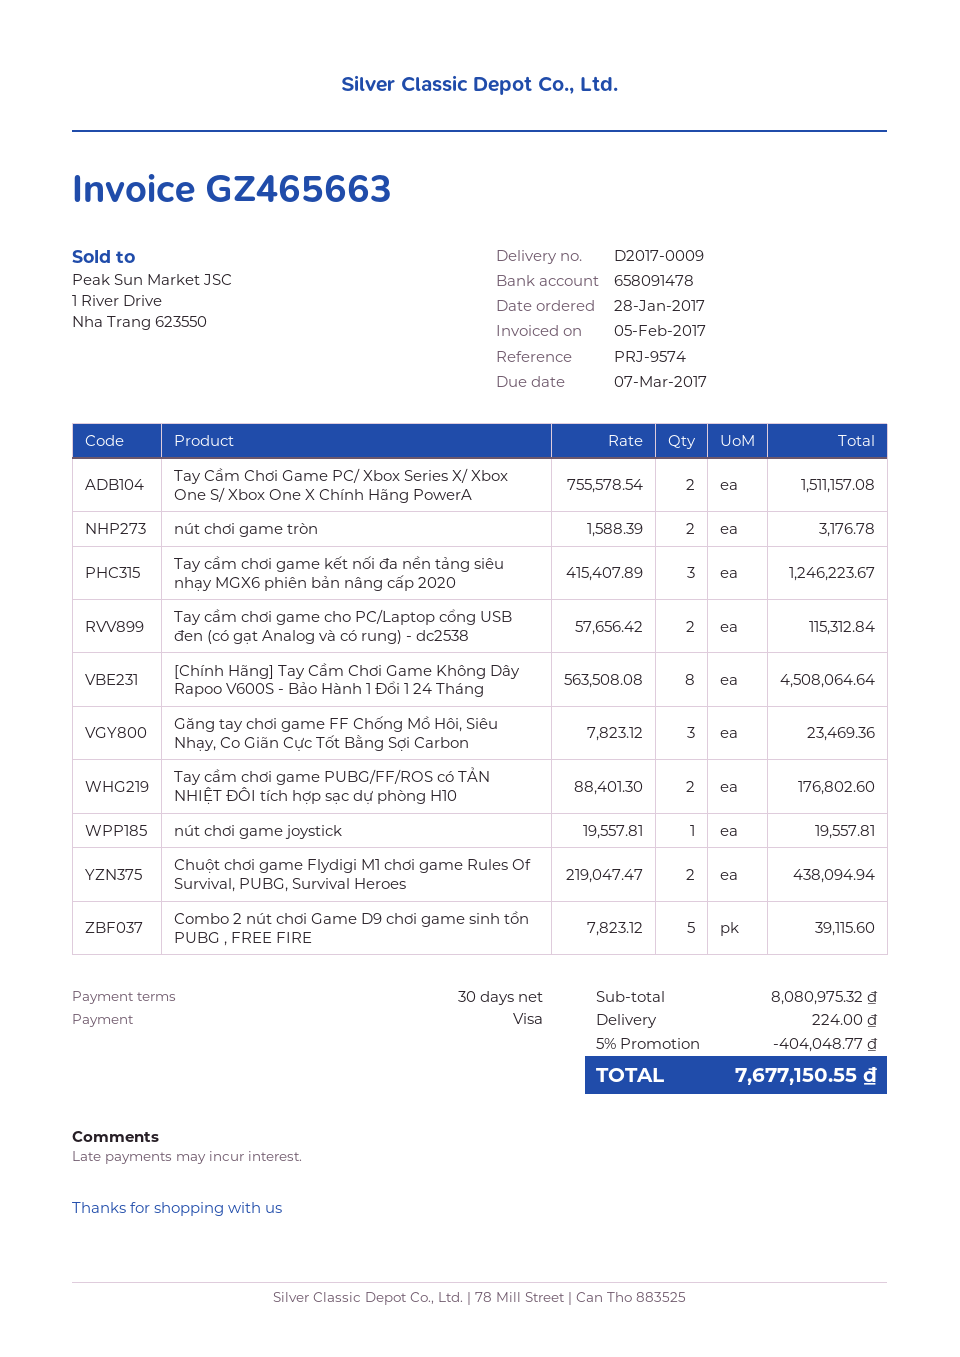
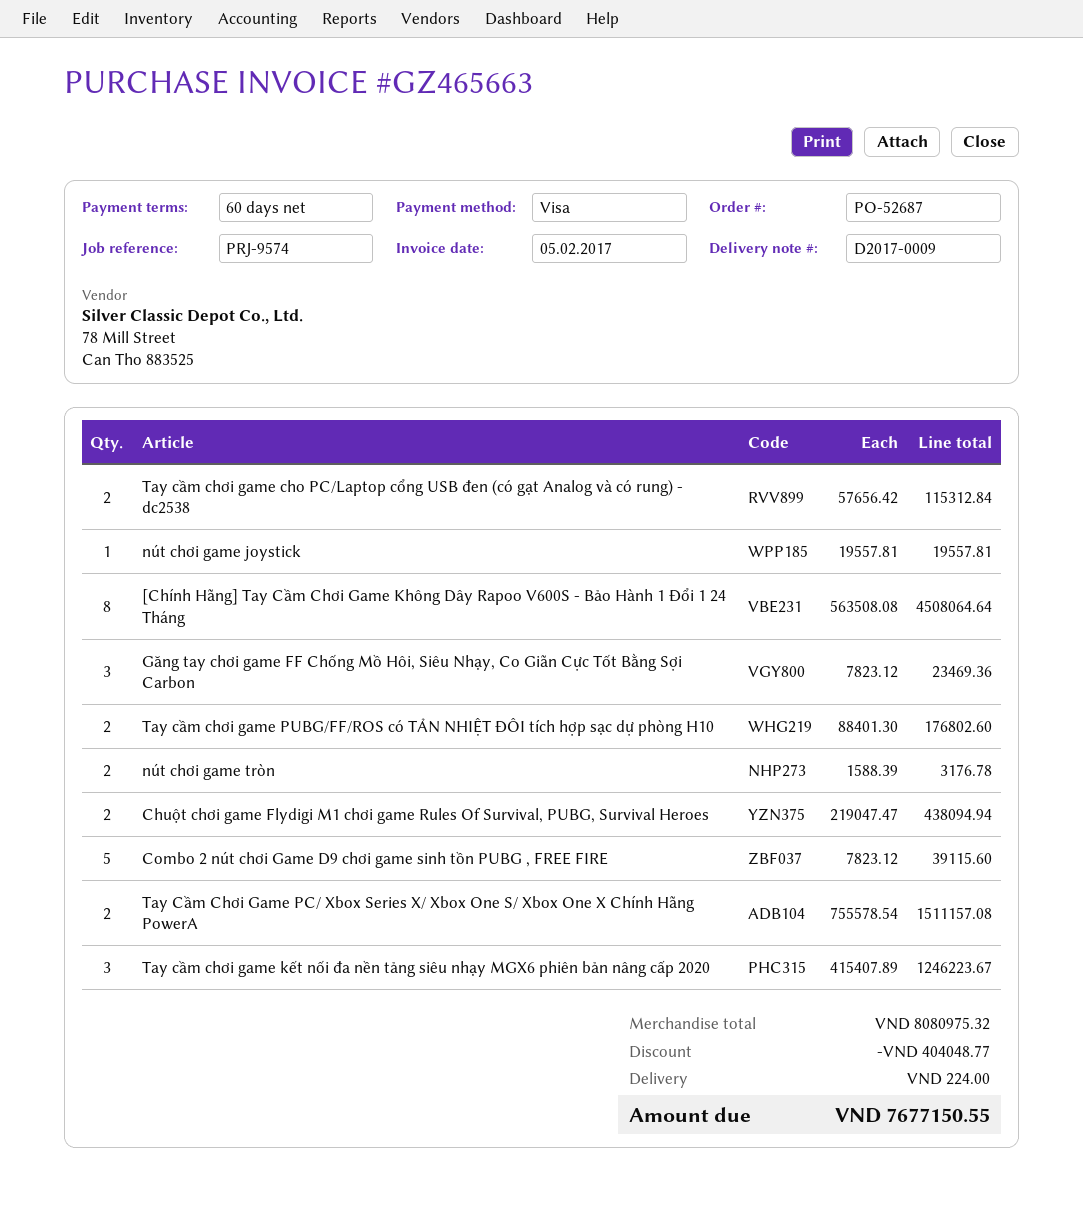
payment terms: 30 days -> 60 days

